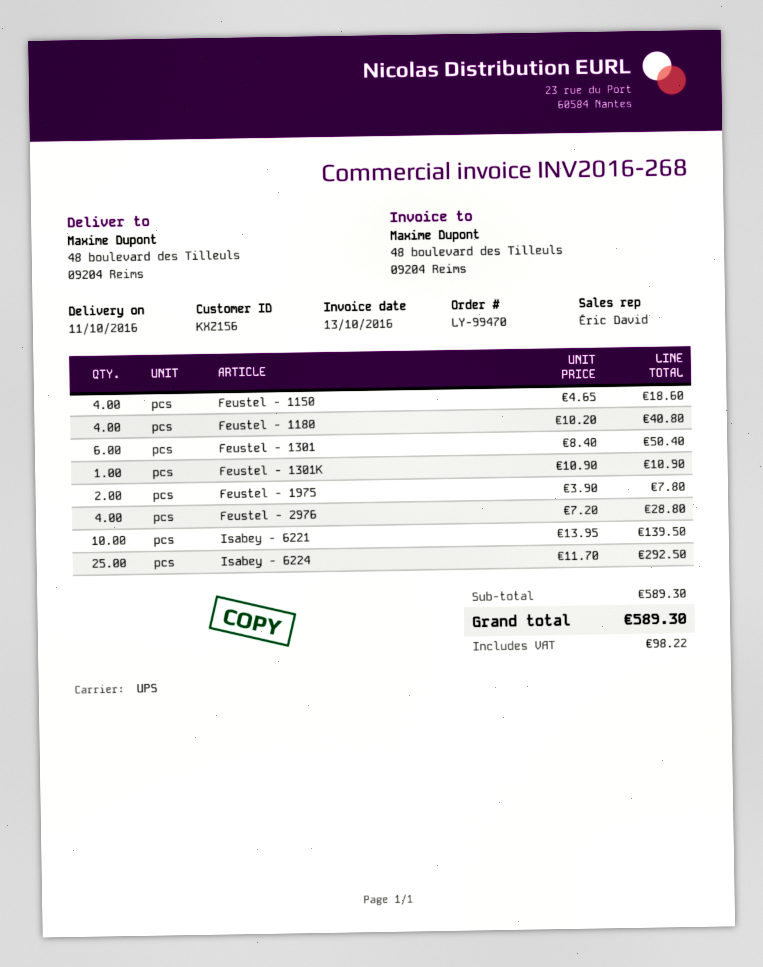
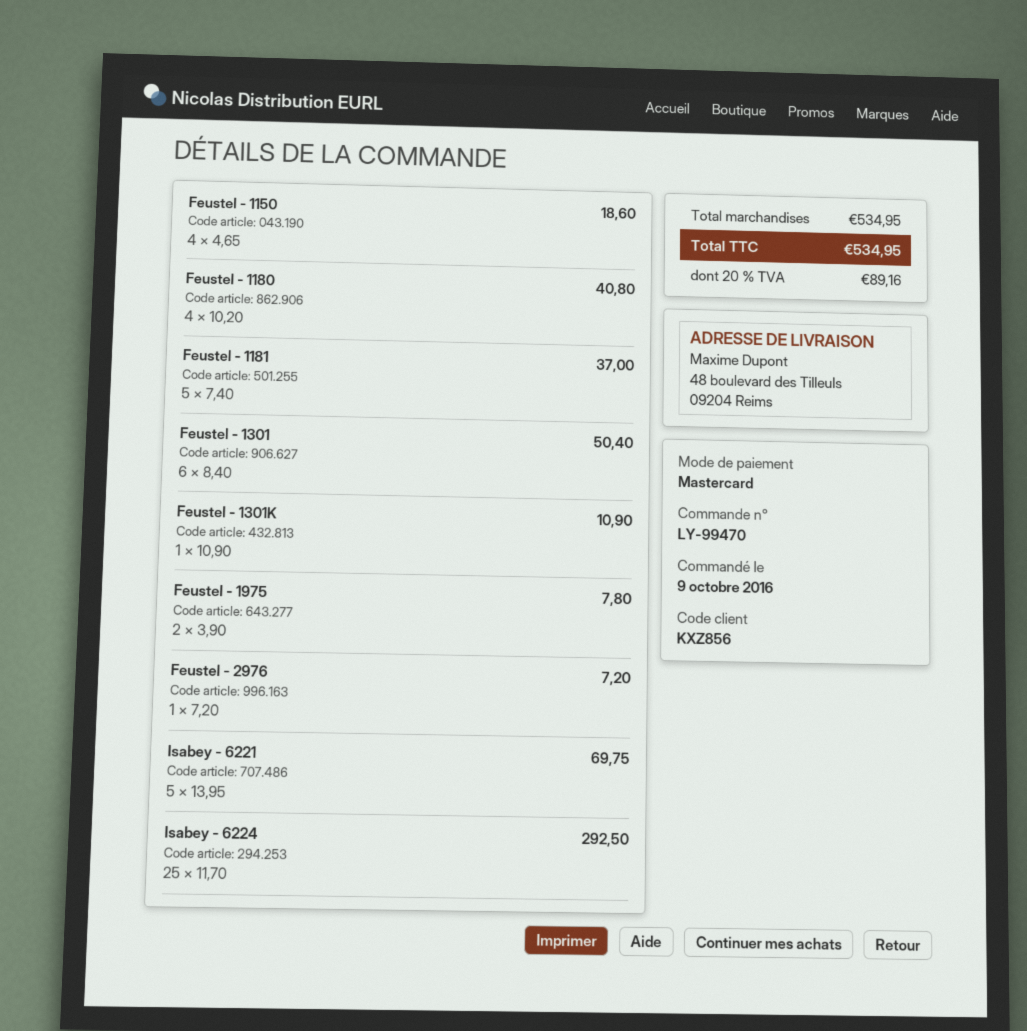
customer number: KXZ156 -> KXZ856
Feustel - 2976: 4 x 7.20 = 28.80 -> 1 x 7.20 = 7.20
Isabey - 6221: 10 x 13.95 = 139.50 -> 5 x 13.95 = 69.75
Feustel - 1181: none -> 5 x 7.40 = 37.00
subtotal: 589.30 -> 534.95
tax: 98.22 -> 89.16
total: 589.30 -> 534.95

